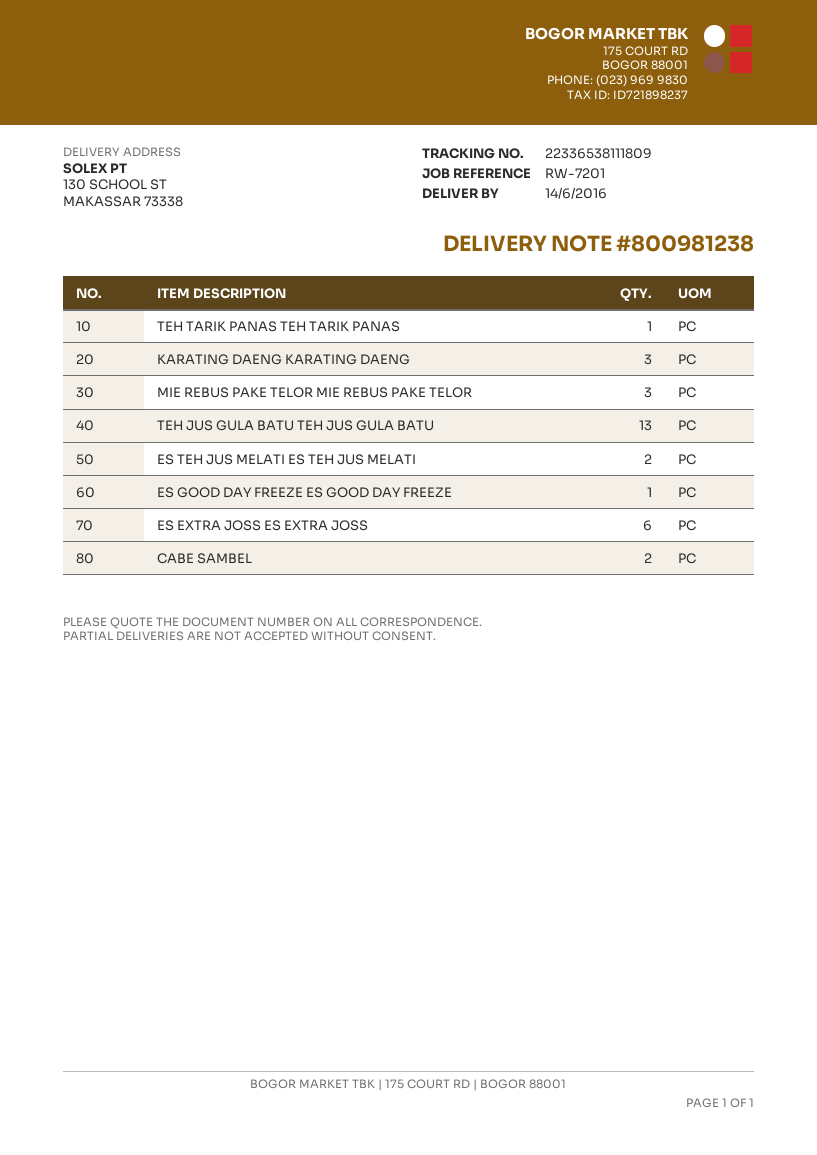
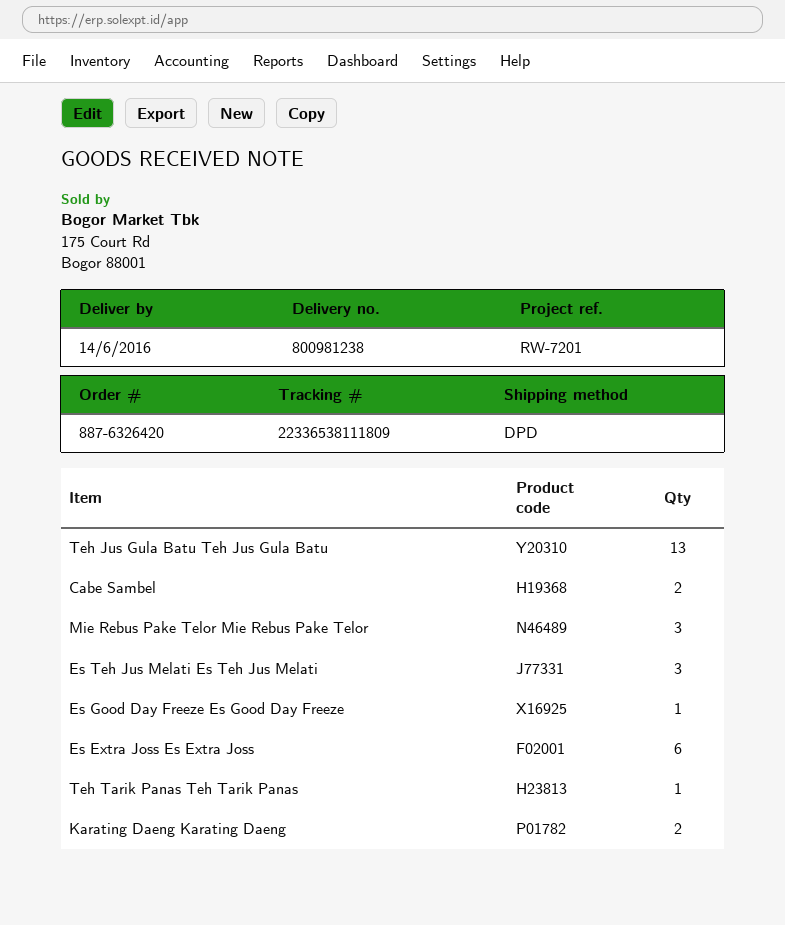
KARATING DAENG KARATING DAENG: 3 -> 2
ES TEH JUS MELATI ES TEH JUS MELATI: 2 -> 3

